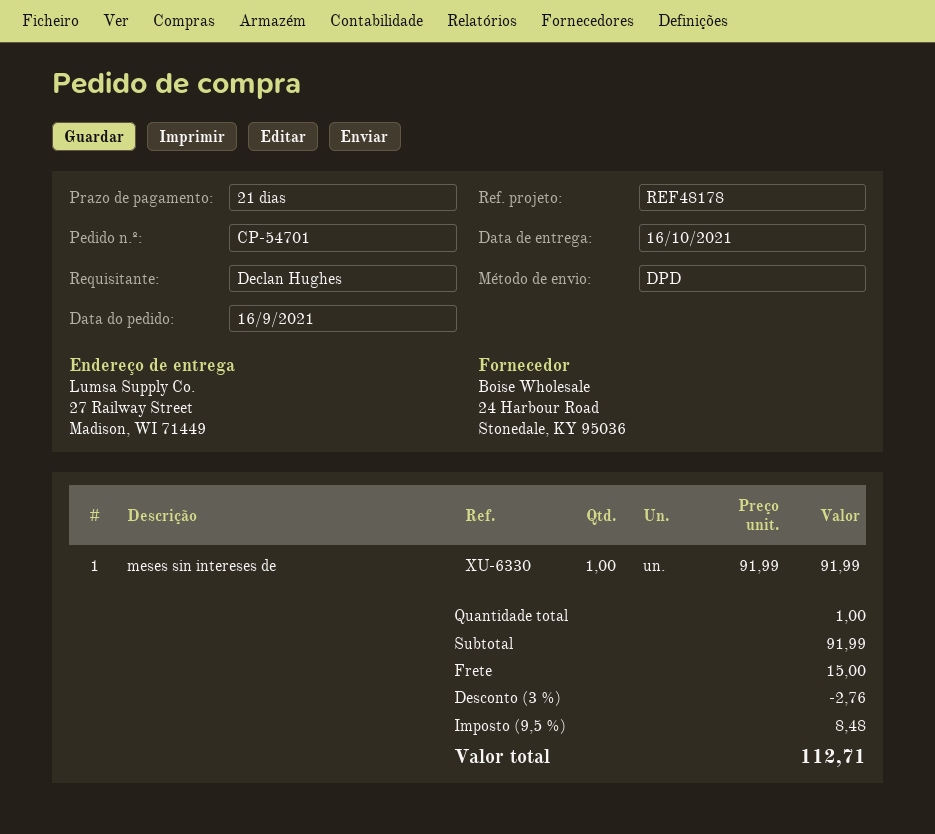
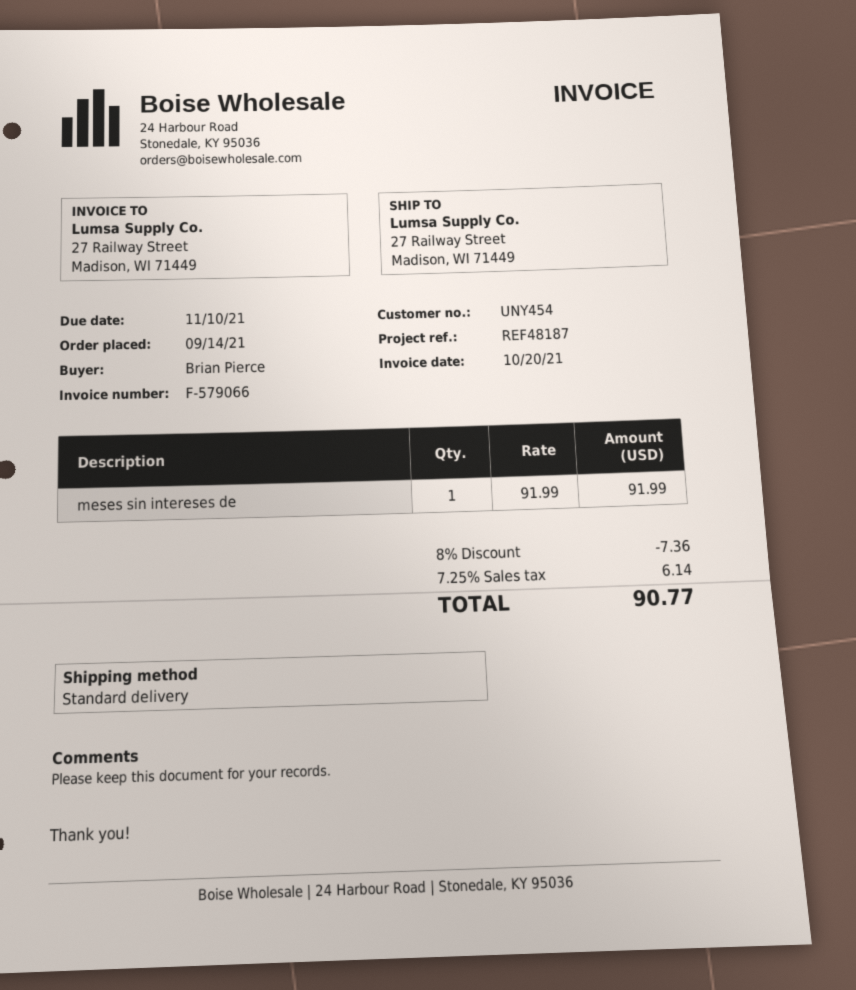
order date: 2021-09-16 -> 2021-09-14
reference: REF48178 -> REF48187
ordered by: Declan Hughes -> Brian Pierce
shipping method: DPD -> standard
discount: 3% = 2.76 -> 8% = 7.36
shipping: 15.00 -> none
tax: 9.5% = 8.48 -> 7.25% = 6.14
total: 112.71 -> 90.77

